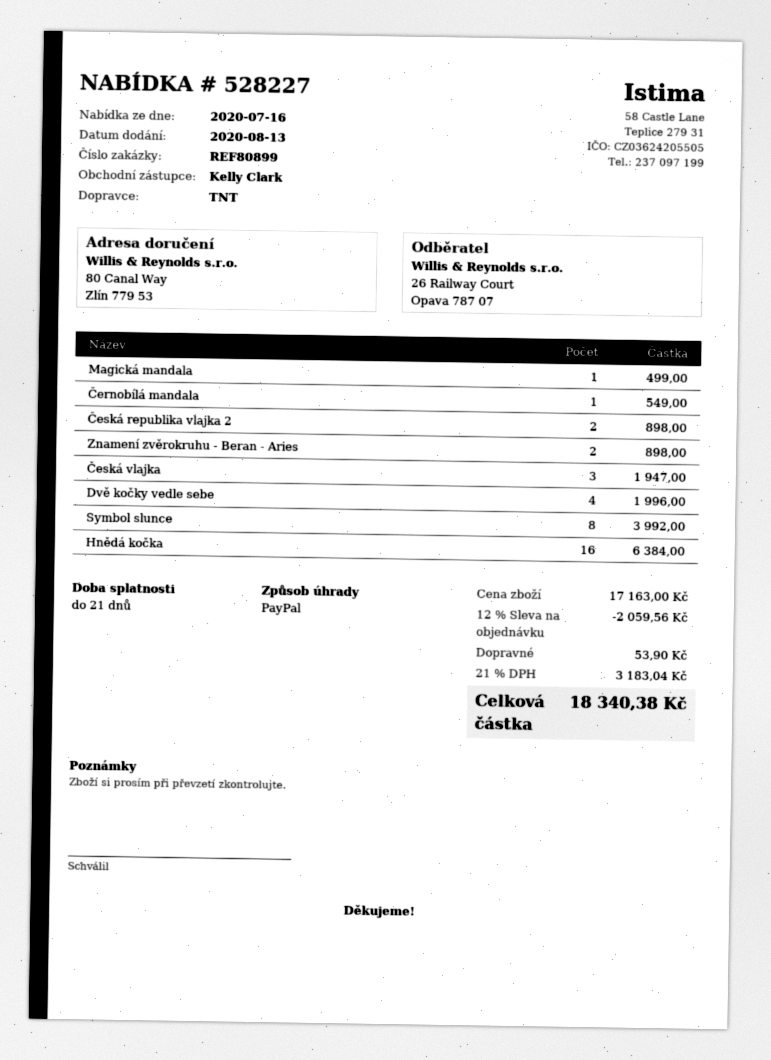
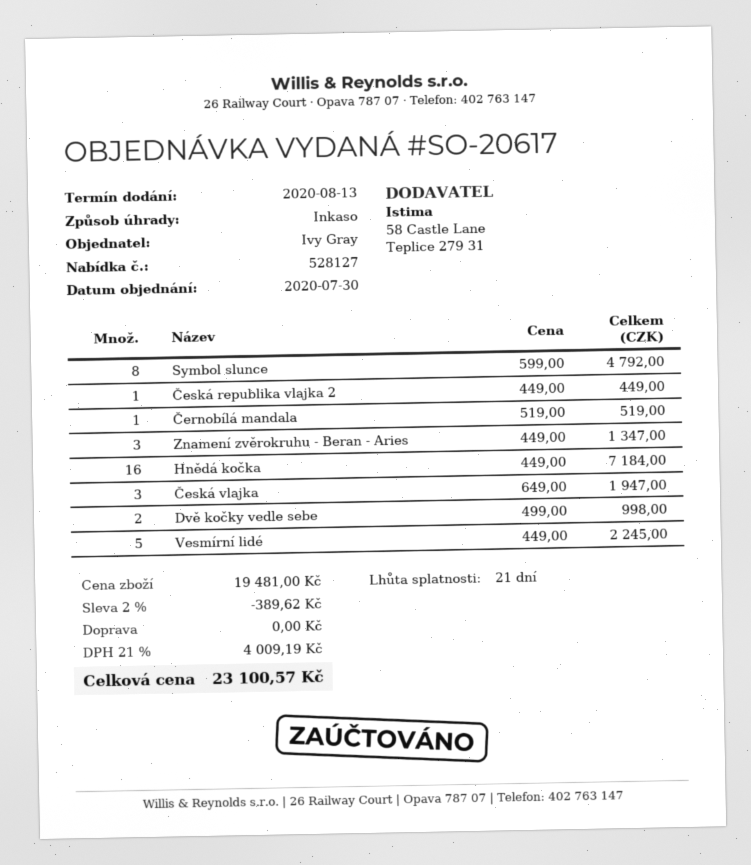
quote number: 528227 -> 528127
payment method: PayPal -> direct debit
Magická mandala: 1 for 499.00 -> none
Černobílá mandala: 1 for 549.00 -> 1 for 519.00
Česká republika vlajka 2: 2 for 898.00 -> 1 for 449.00
Znamení zvěrokruhu - Beran - Aries: 2 for 898.00 -> 3 for 1347.00
Dvě kočky vedle sebe: 4 for 1996.00 -> 2 for 998.00
Symbol slunce: 8 for 3992.00 -> 8 for 4792.00
Hnědá kočka: 16 for 6384.00 -> 16 for 7184.00
Vesmírní lidé: none -> 5 for 2245.00
subtotal: 17163.00 -> 19481.00
discount: 12% = 2059.56 -> 2% = 389.62
shipping: 53.90 -> 0.00
tax: 21% = 3183.04 -> 21% = 4009.19
total: 18340.38 -> 23100.57

